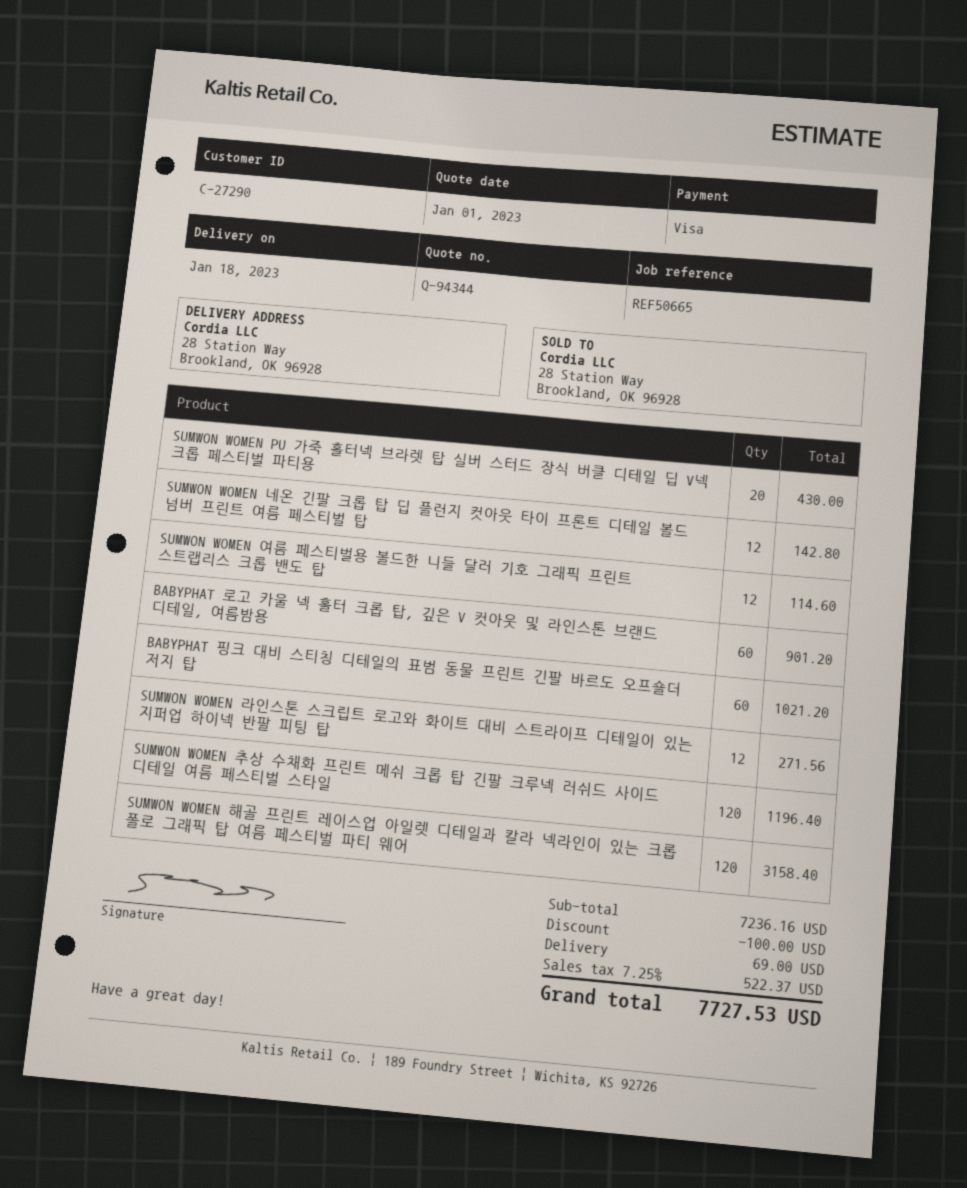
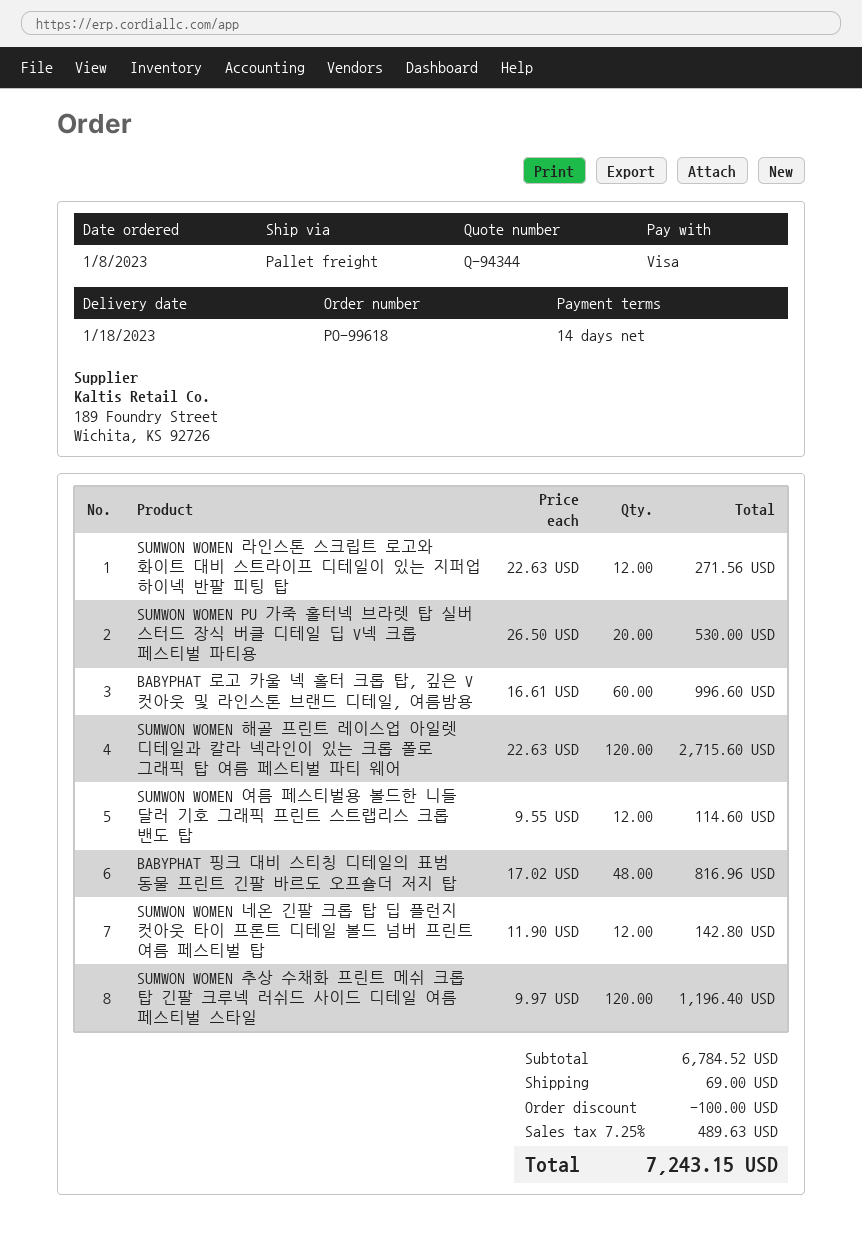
SUMWON WOMEN PU 가죽 홀터넥 브라렛 탑 실버 스터드 장식 버클 디테일 딥 V넥 크롭 페스티벌 파티용: 20 for 430.00 -> 20 for 530.00
BABYPHAT 로고 카울 넥 홀터 크롭 탑, 깊은 V 컷아웃 및 라인스톤 브랜드 디테일, 여름밤용: 60 for 901.20 -> 60 for 996.60
BABYPHAT 핑크 대비 스티칭 디테일의 표범 동물 프린트 긴팔 바르도 오프숄더 저지 탑: 60 for 1021.20 -> 48 for 816.96
SUMWON WOMEN 해골 프린트 레이스업 아일렛 디테일과 칼라 넥라인이 있는 크롭 폴로 그래픽 탑 여름 페스티벌 파티 웨어: 120 for 3158.40 -> 120 for 2715.60
subtotal: 7236.16 -> 6784.52
tax: 7.25% = 522.37 -> 7.25% = 489.63
total: 7727.53 -> 7243.15

